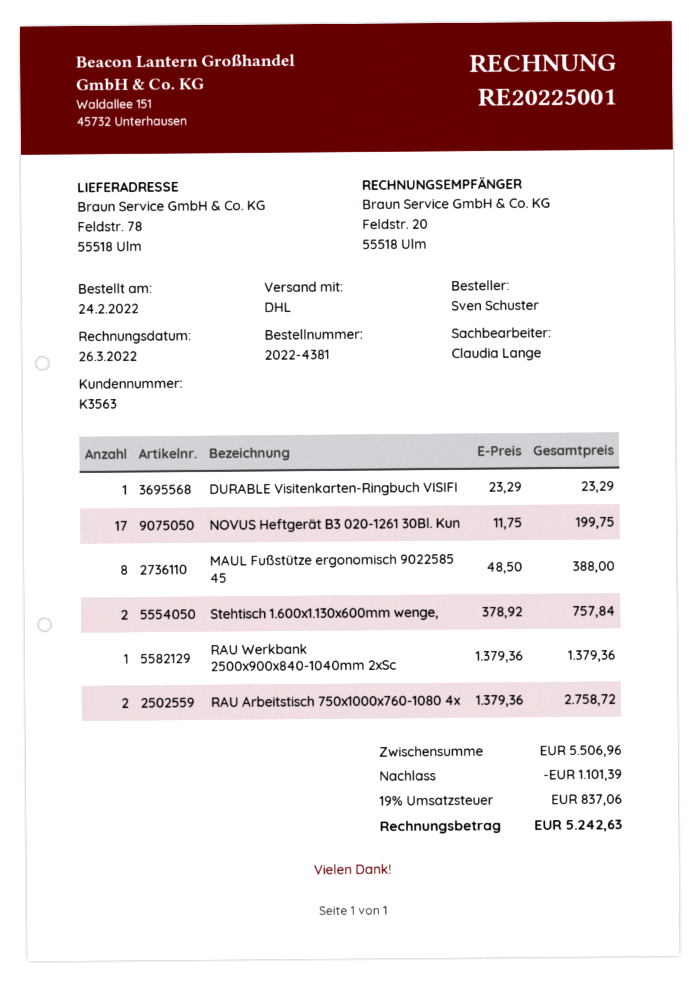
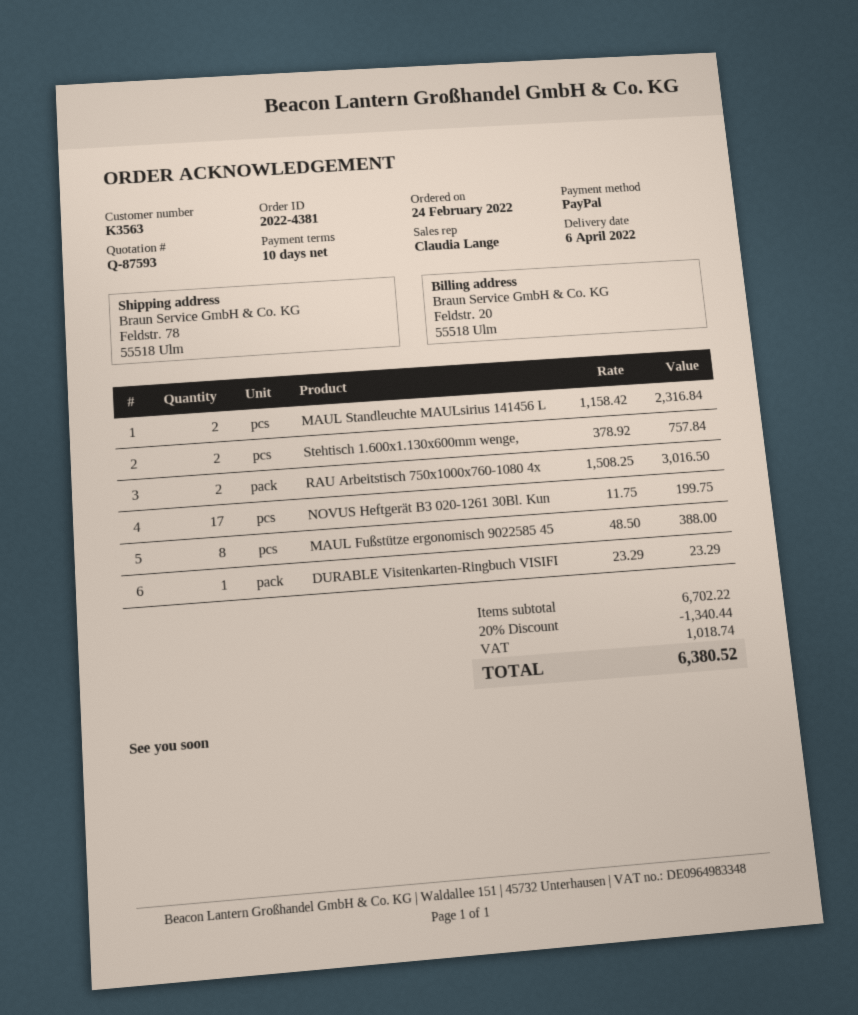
RAU Werkbank 2500x900x840-1040mm 2xSc: 1 x 1379.36 = 1379.36 -> none
RAU Arbeitstisch 750x1000x760-1080 4x: 2 x 1379.36 = 2758.72 -> 2 x 1508.25 = 3016.50
MAUL Standleuchte MAULsirius 141456 L: none -> 2 x 1158.42 = 2316.84
subtotal: 5506.96 -> 6702.22
discount: 1101.39 -> 1340.44
tax: 837.06 -> 1018.74
total: 5242.63 -> 6380.52

